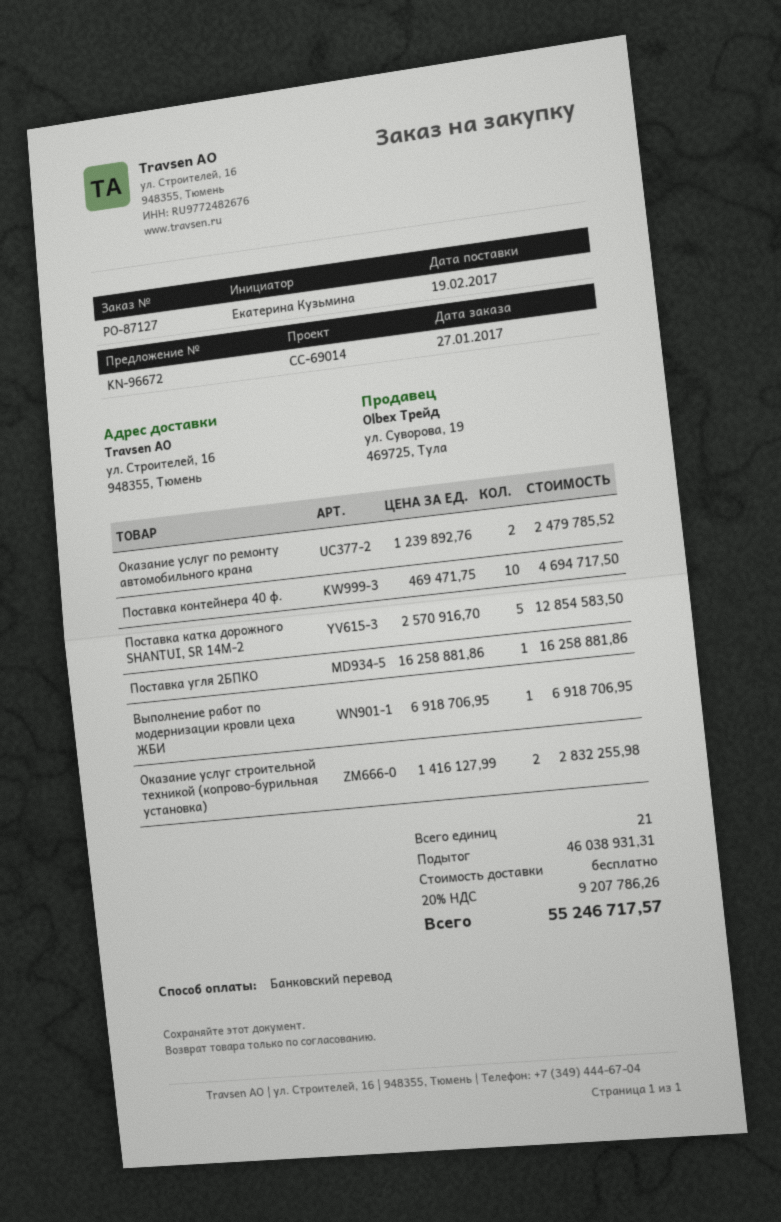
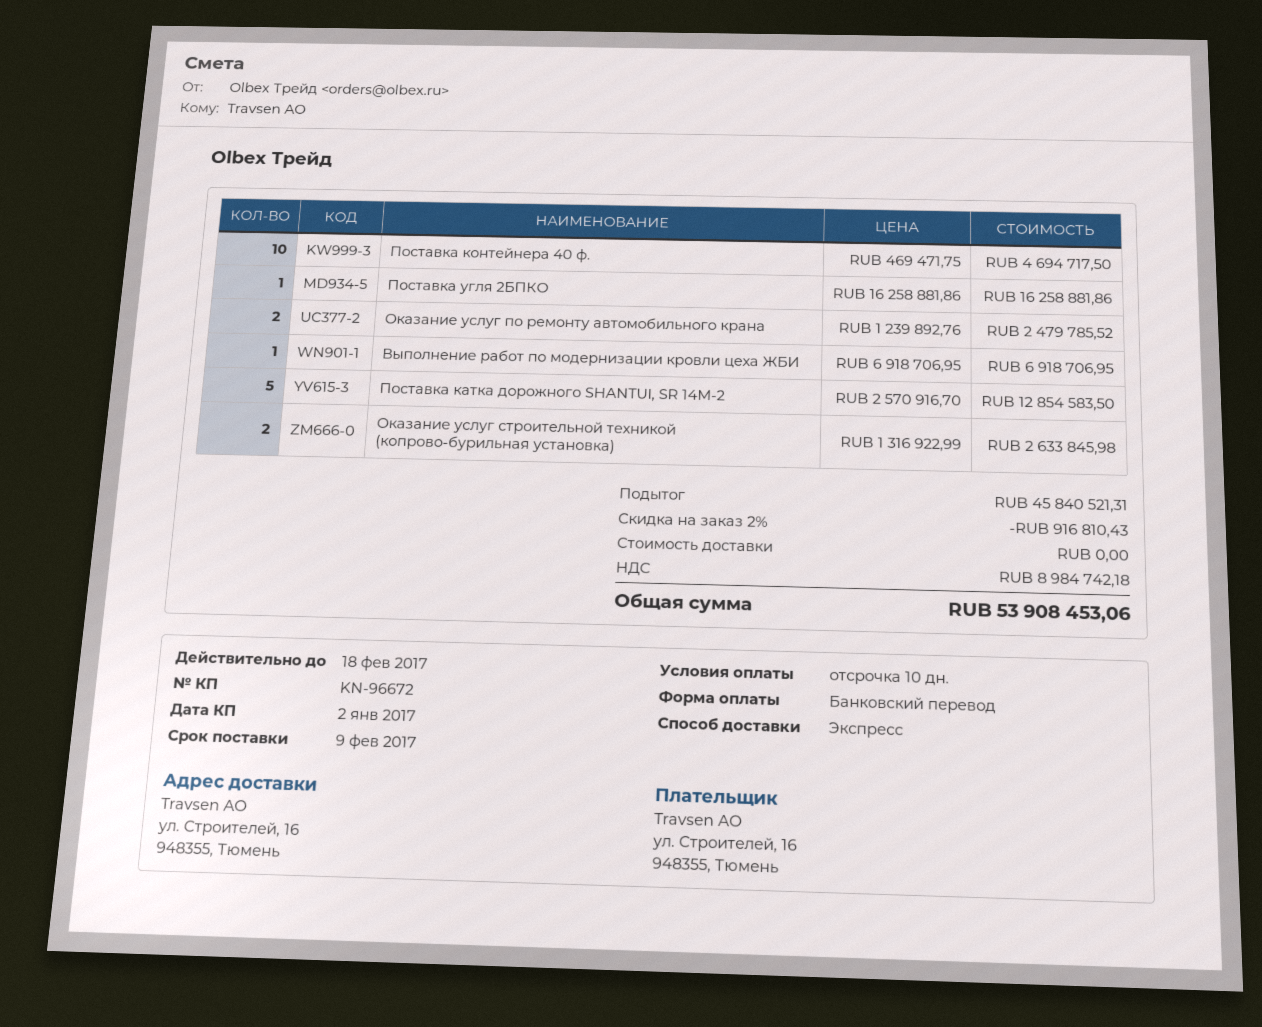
delivery date: 2017-02-19 -> 2017-02-09
Оказание услуг строительной техникой (копрово-бурильная установка): 2 x 1416127.99 = 2832255.98 -> 2 x 1316922.99 = 2633845.98
subtotal: 46038931.31 -> 45840521.31
discount: none -> 2% = 916810.43
tax: 9207786.26 -> 8984742.18
total: 55246717.57 -> 53908453.06

